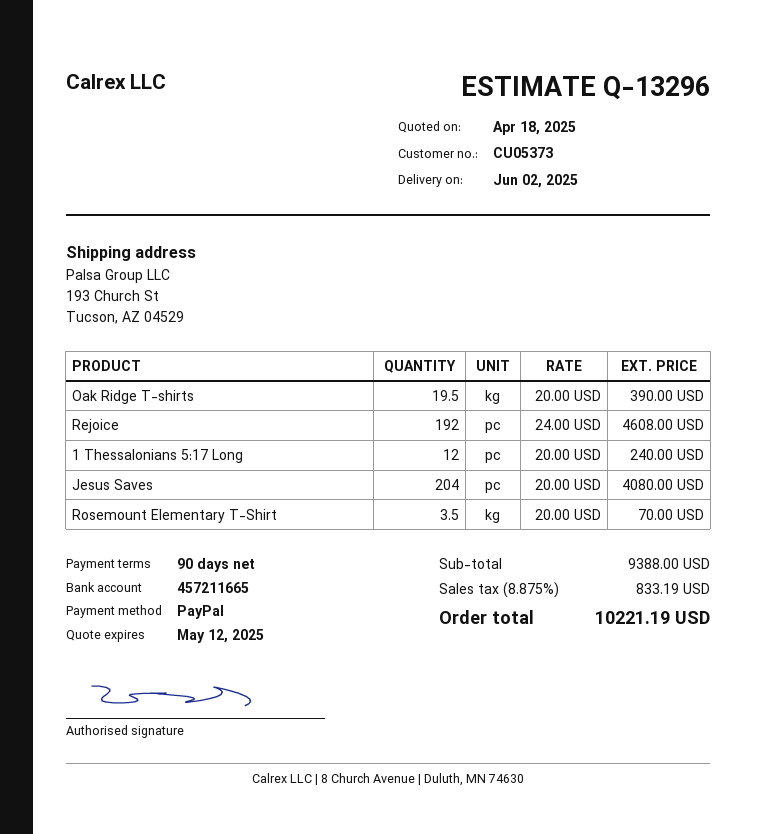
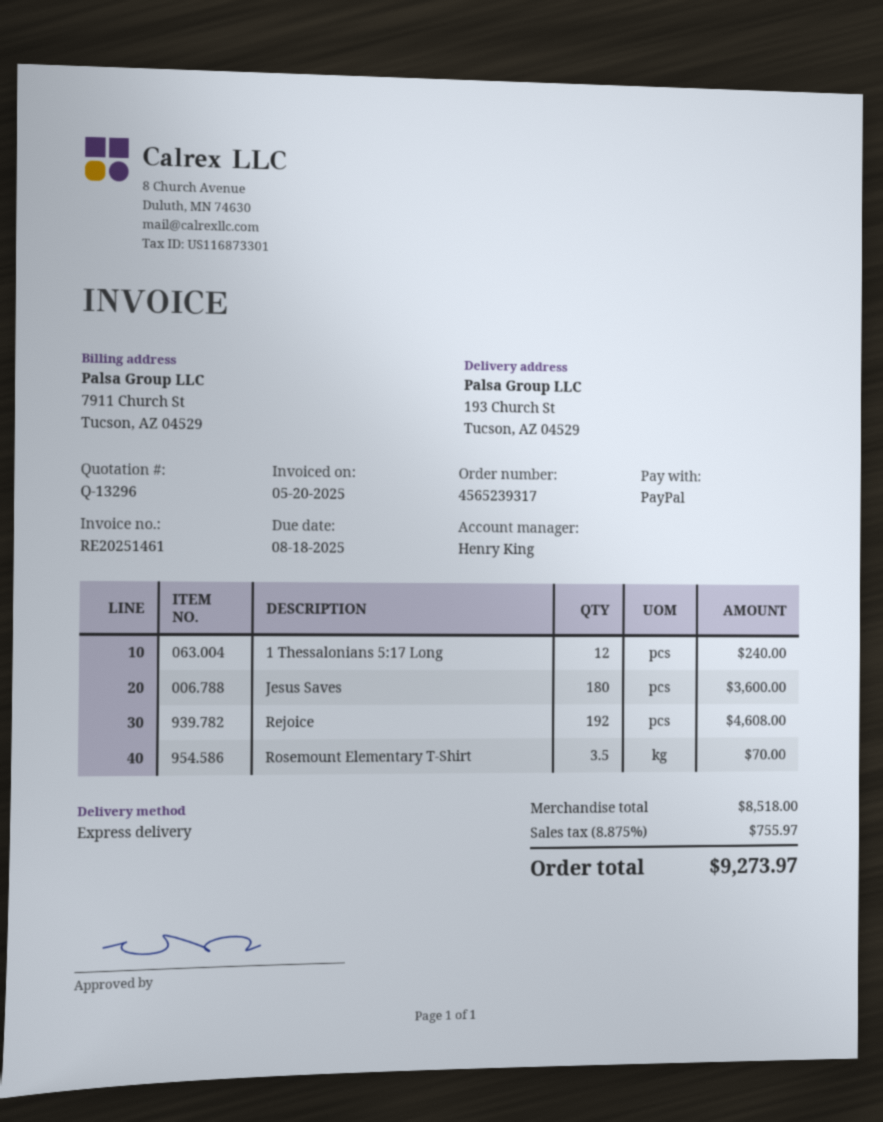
Oak Ridge T-shirts: 19.5 for 390.00 -> none
Jesus Saves: 204 for 4080.00 -> 180 for 3600.00
subtotal: 9388.00 -> 8518.00
tax: 8.875% = 833.19 -> 8.875% = 755.97
total: 10221.19 -> 9273.97

